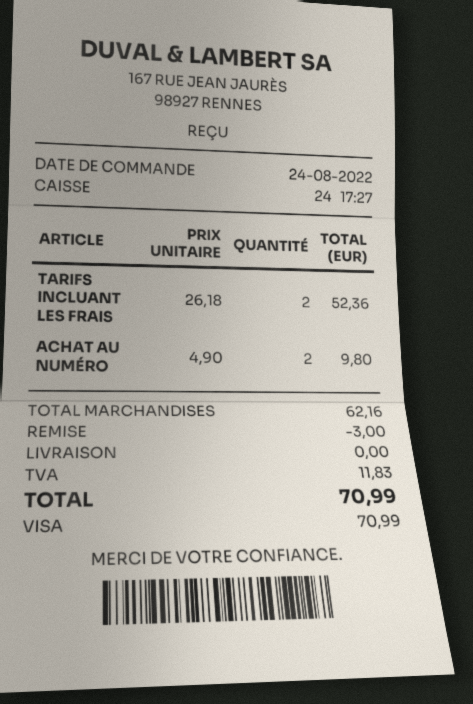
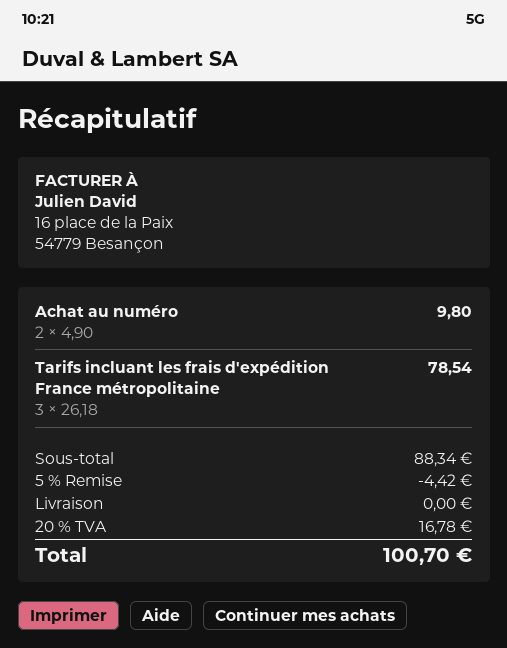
TARIFS INCLUANT LES FRAIS: 2 x 26.18 = 52.36 -> 3 x 26.18 = 78.54
subtotal: 62.16 -> 88.34
discount: 3.00 -> 4.42
tax: 11.83 -> 16.78
total: 70.99 -> 100.70

